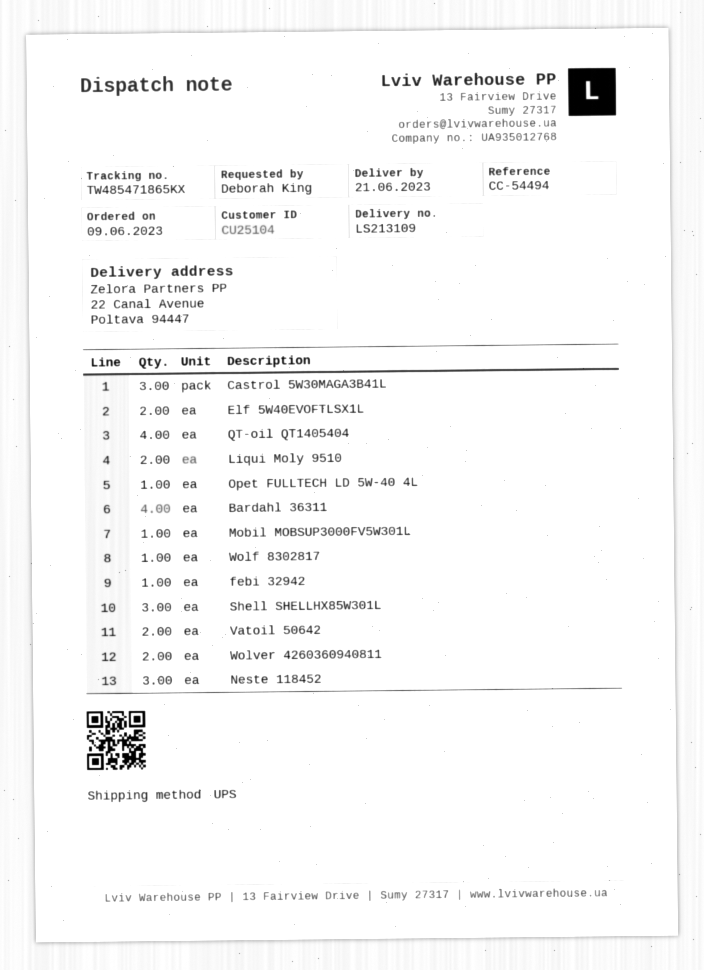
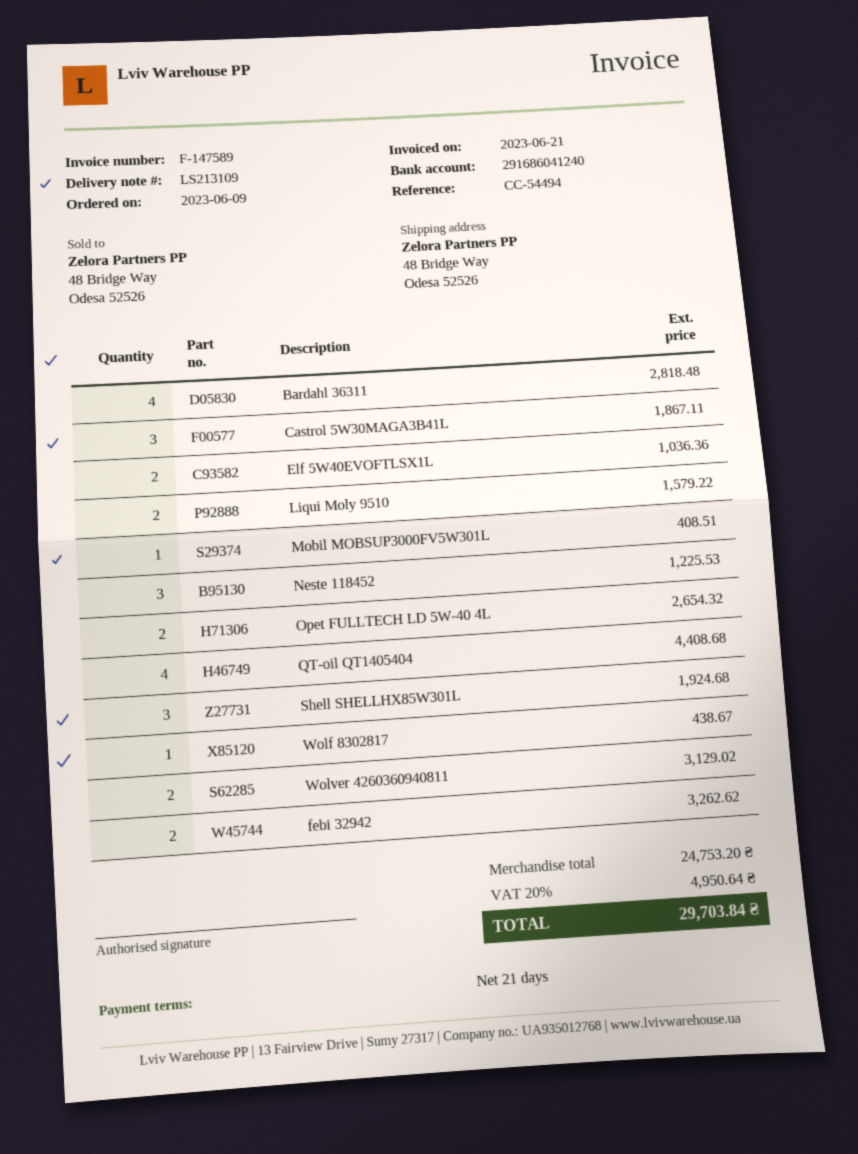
ship to: 22 Canal Avenue, Poltava 94447 -> 48 Bridge Way, Odesa 52526
Opet FULLTECH LD 5W-40 4L: 1 -> 2
febi 32942: 1 -> 2
Vatoil 50642: 2 -> none

